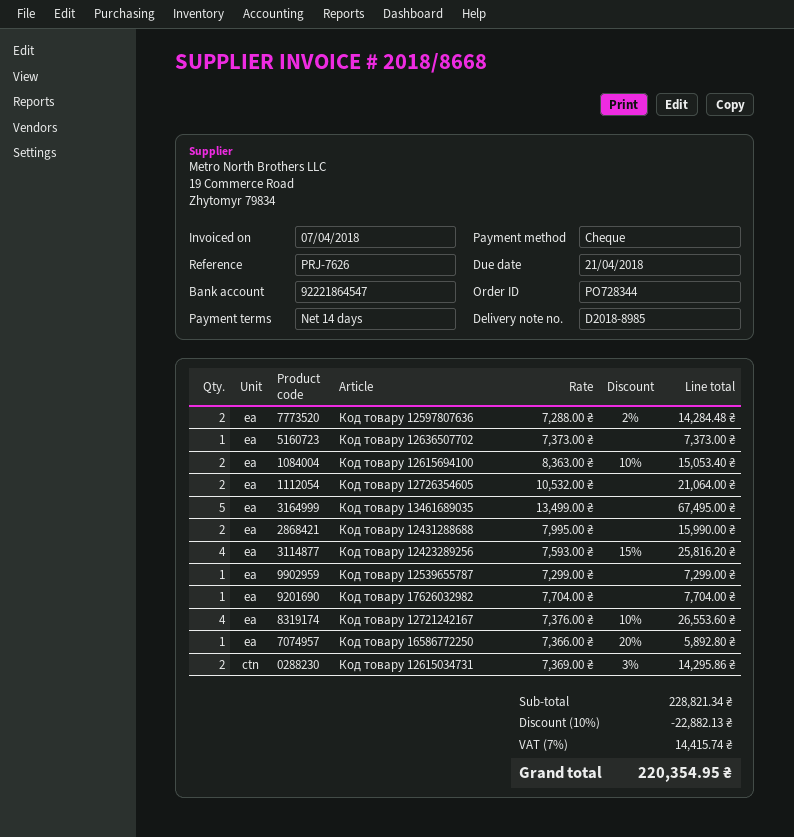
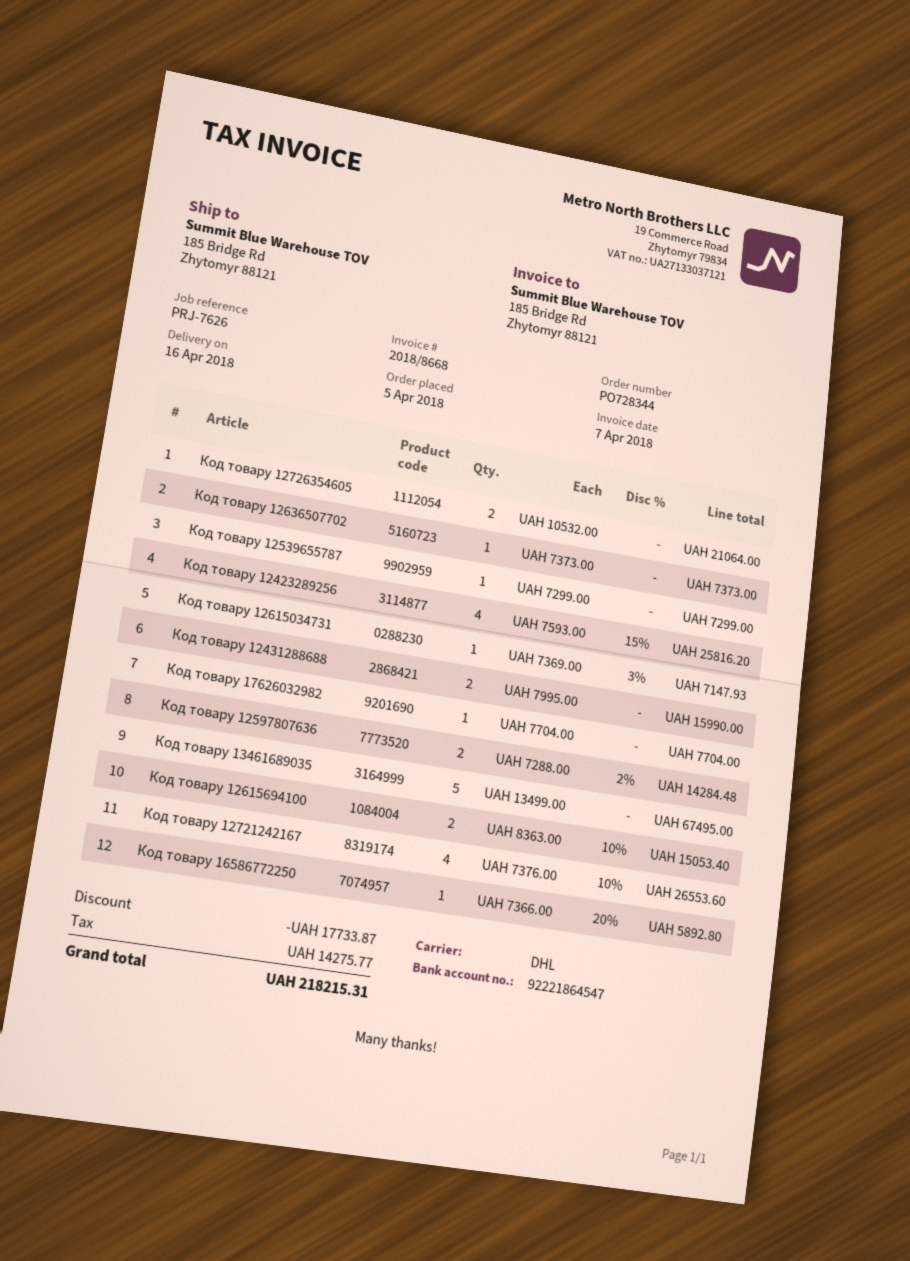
Код товару 12615034731: 2 x 7369.00 - 3% = 14295.86 -> 1 x 7369.00 - 3% = 7147.93
discount: 22882.13 -> 17733.87
tax: 14415.74 -> 14275.77
total: 220354.95 -> 218215.31

